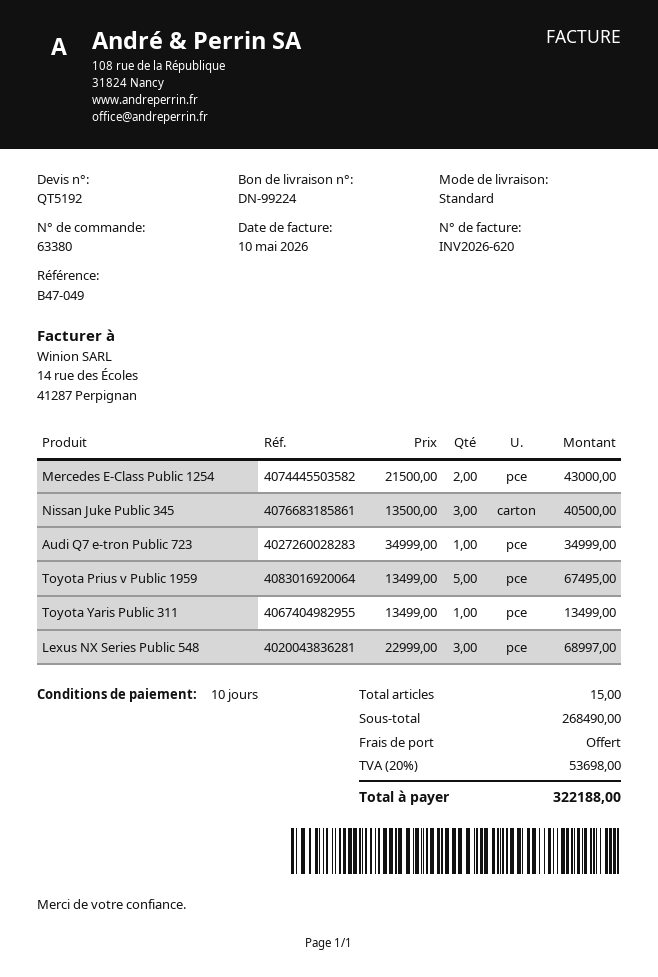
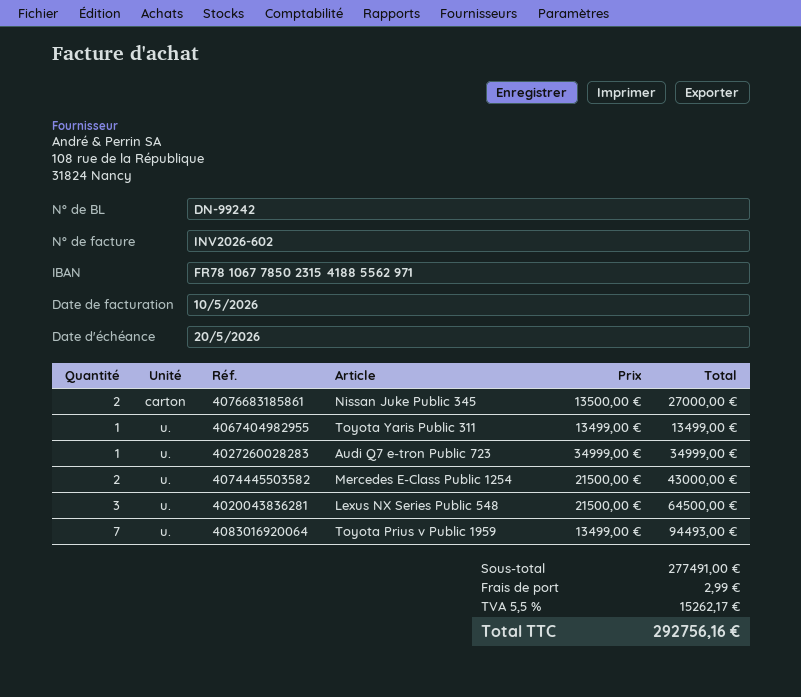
delivery note number: DN-99224 -> DN-99242
invoice number: INV2026-620 -> INV2026-602
Nissan Juke Public 345: 3 x 13500.00 = 40500.00 -> 2 x 13500.00 = 27000.00
Toyota Prius v Public 1959: 5 x 13499.00 = 67495.00 -> 7 x 13499.00 = 94493.00
Lexus NX Series Public 548: 3 x 22999.00 = 68997.00 -> 3 x 21500.00 = 64500.00
subtotal: 268490.00 -> 277491.00
shipping: 0.00 -> 2.99
tax: 20% = 53698.00 -> 5.5% = 15262.17
total: 322188.00 -> 292756.16

